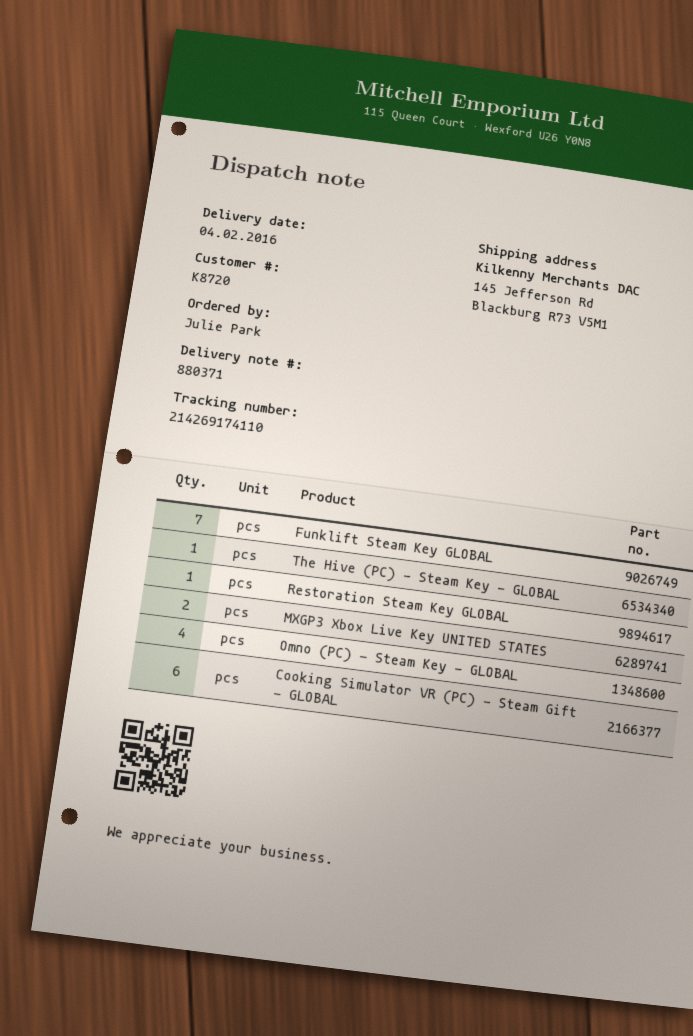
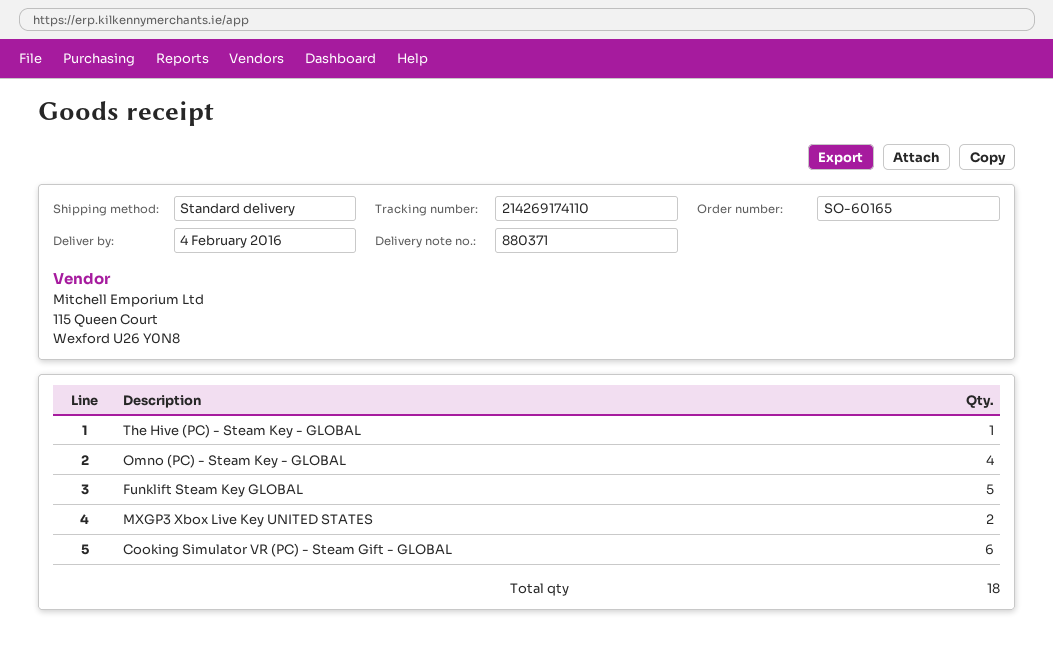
Funklift Steam Key GLOBAL: 7 -> 5
Restoration Steam Key GLOBAL: 1 -> none

